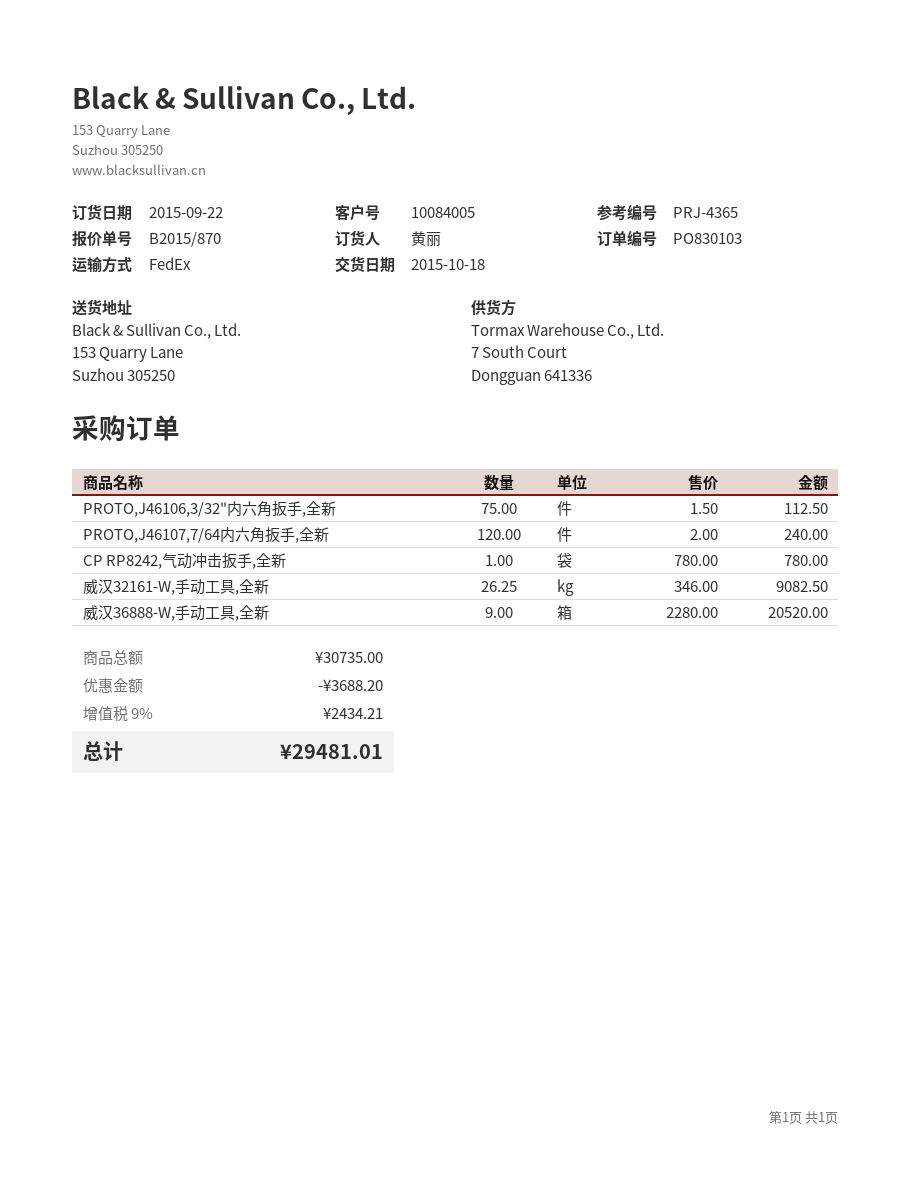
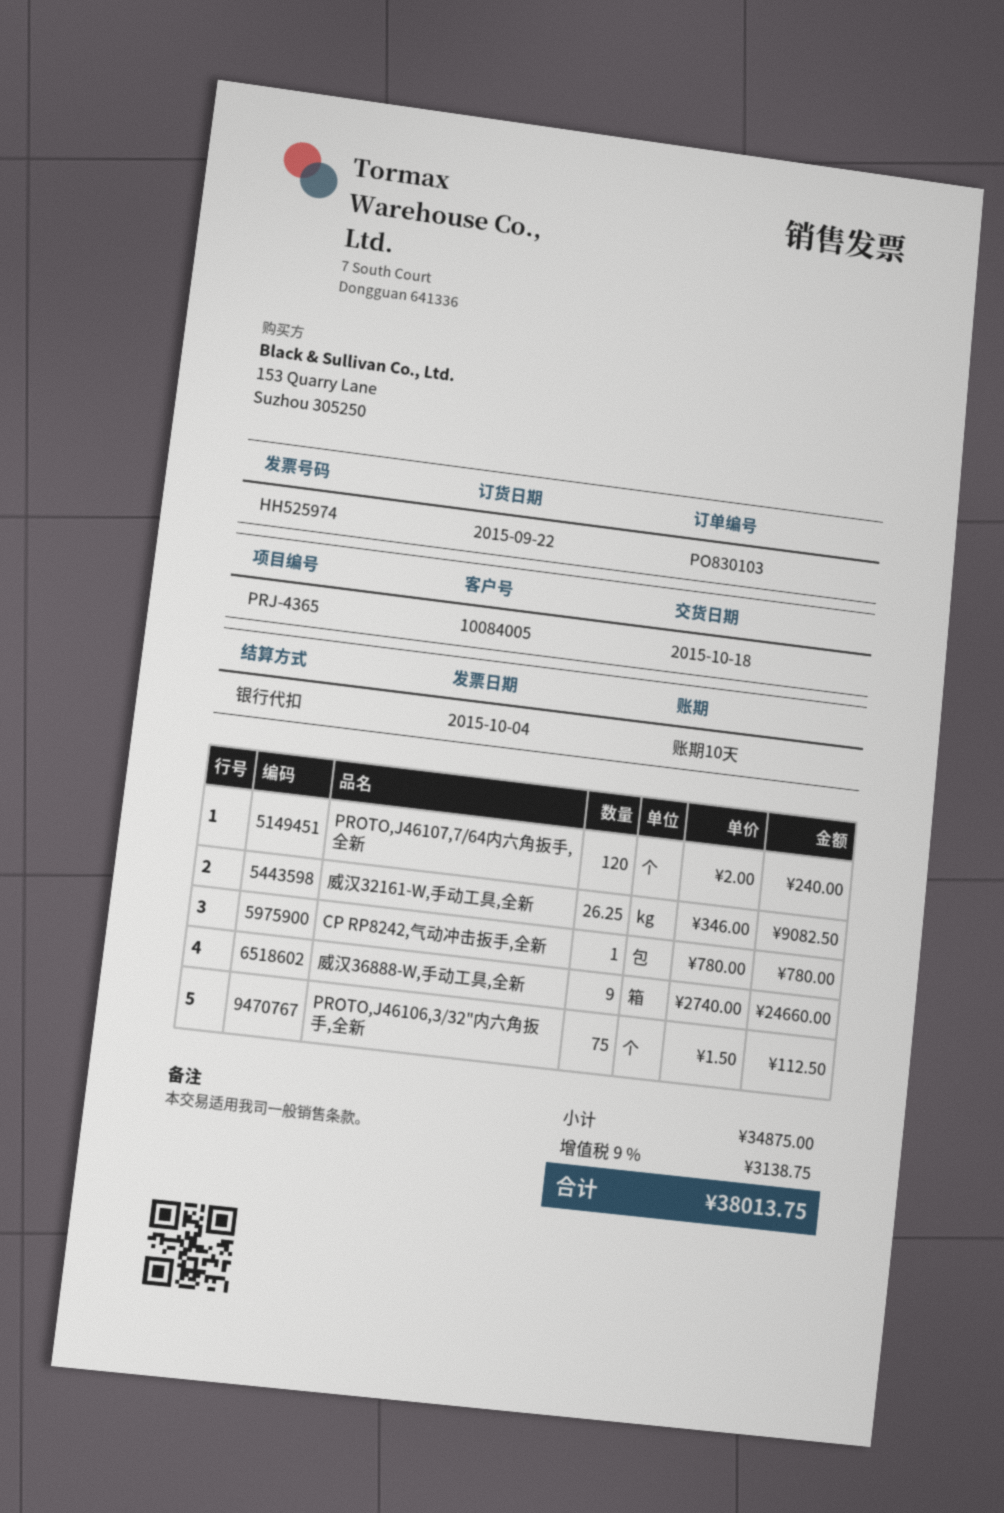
威汉36888-W,手动工具,全新: 9 x 2280.00 = 20520.00 -> 9 x 2740.00 = 24660.00
subtotal: 30735.00 -> 34875.00
discount: 3688.20 -> none
tax: 9% = 2434.21 -> 9% = 3138.75
total: 29481.01 -> 38013.75

